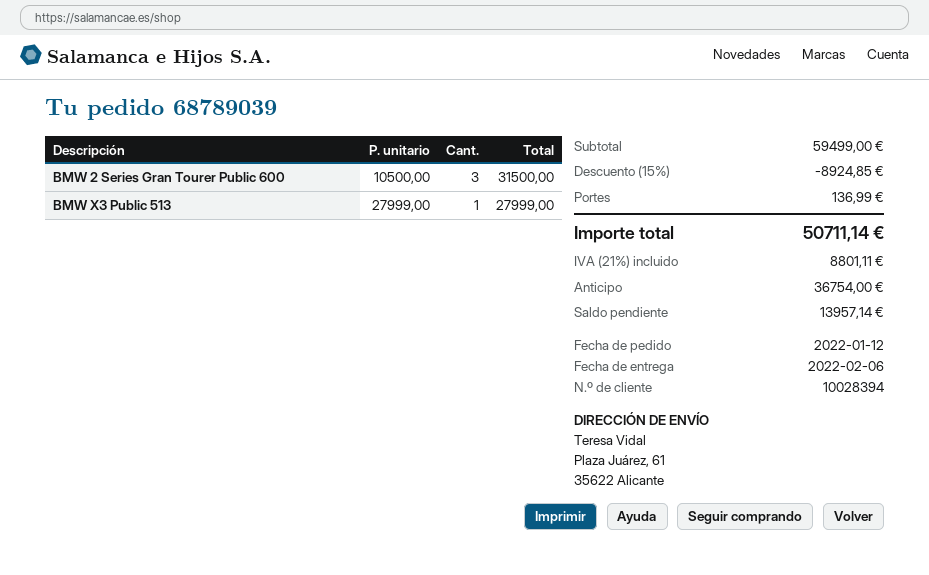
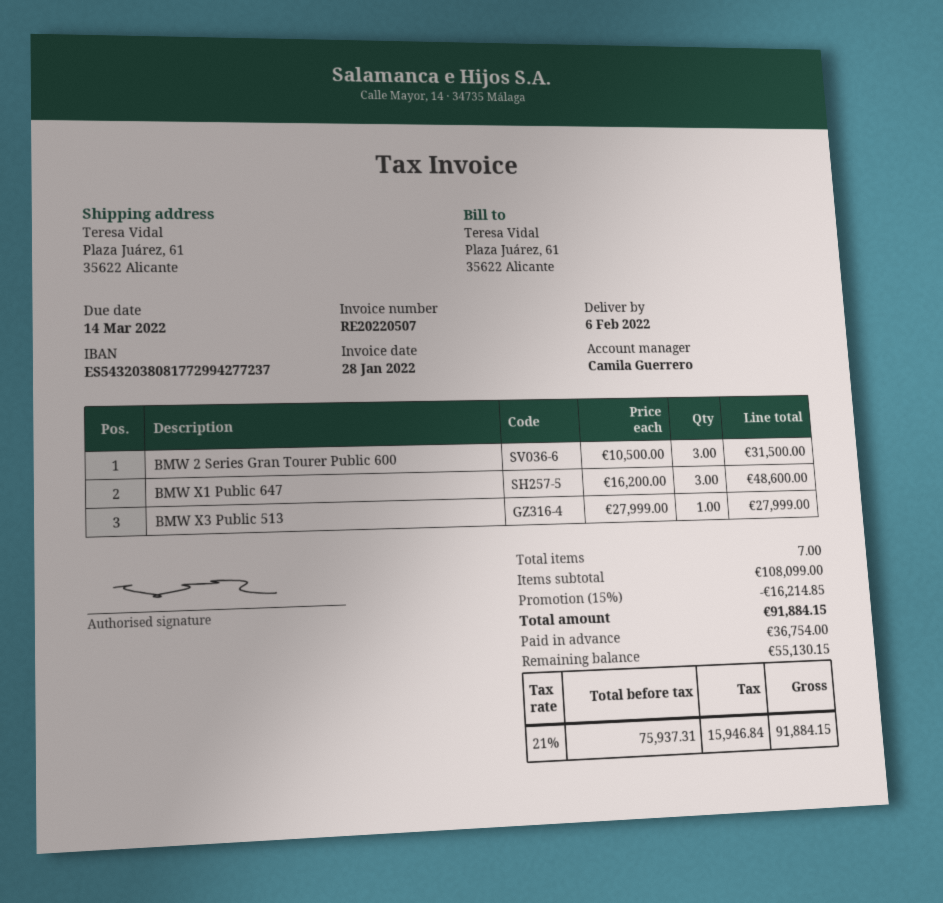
BMW X1 Public 647: none -> 3 x 16200.00 = 48600.00
subtotal: 59499.00 -> 108099.00
discount: 15% = 8924.85 -> 15% = 16214.85
shipping: 136.99 -> none
tax: 21% = 8801.11 -> 21% = 15946.84
total: 50711.14 -> 91884.15
balance: 13957.14 -> 55130.15

